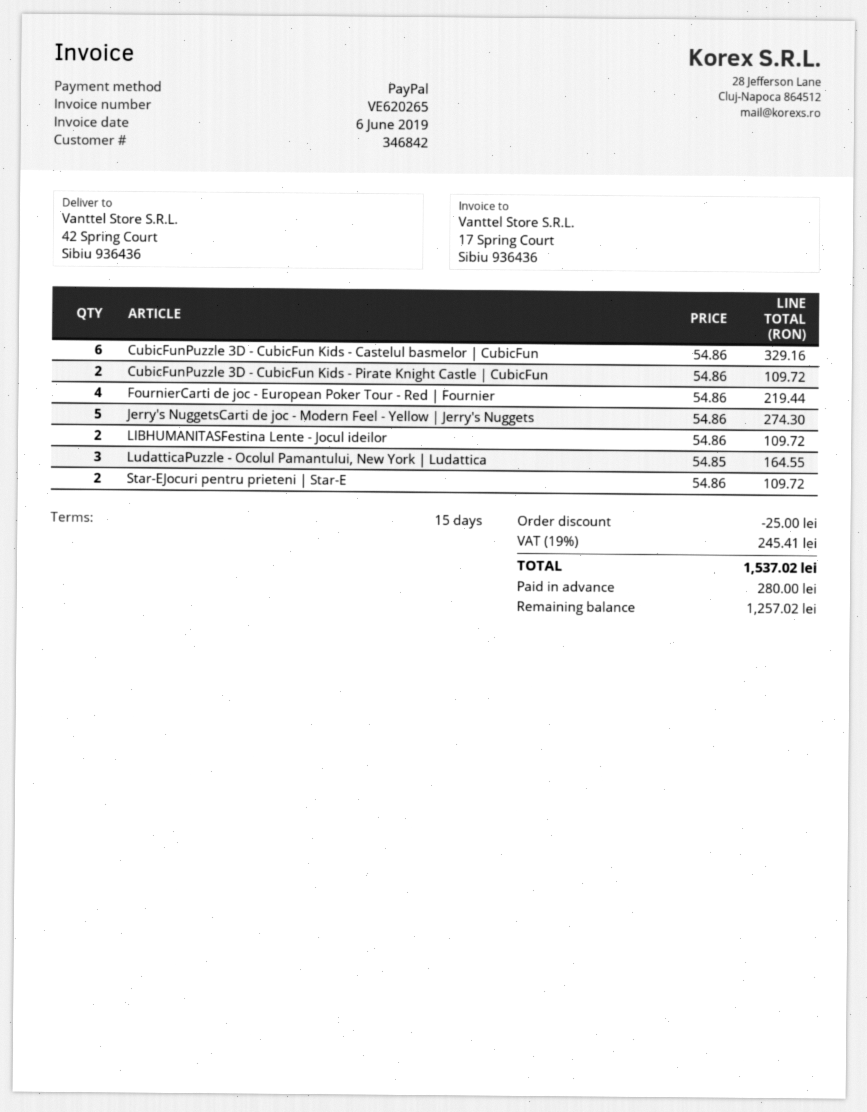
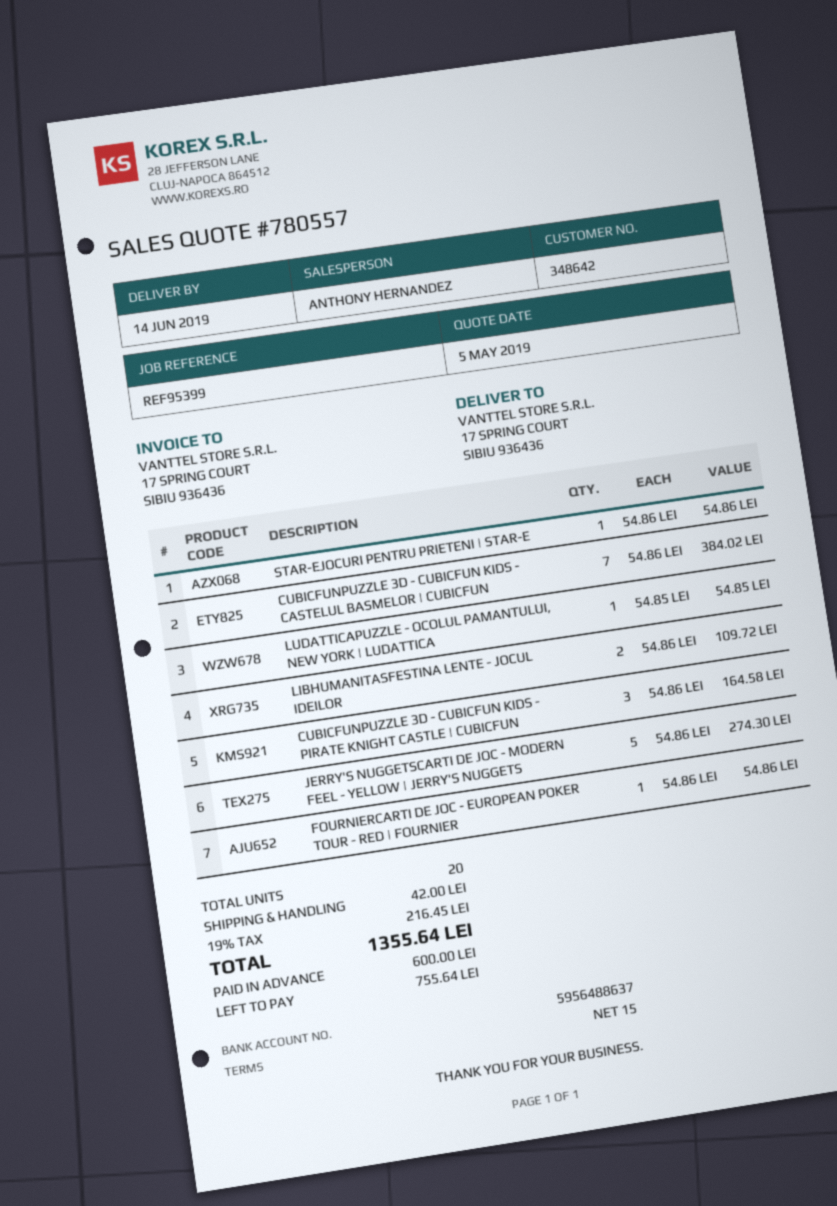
customer number: 346842 -> 348642
ship to: 42 Spring Court, Sibiu 936436 -> 17 SPRING COURT, SIBIU 936436
CubicFunPuzzle 3D - CubicFun Kids - Castelul basmelor | CubicFun: 6 x 54.86 = 329.16 -> 7 x 54.86 = 384.02
CubicFunPuzzle 3D - CubicFun Kids - Pirate Knight Castle | CubicFun: 2 x 54.86 = 109.72 -> 3 x 54.86 = 164.58
FournierCarti de joc - European Poker Tour - Red | Fournier: 4 x 54.86 = 219.44 -> 1 x 54.86 = 54.86
LudatticaPuzzle - Ocolul Pamantului, New York | Ludattica: 3 x 54.85 = 164.55 -> 1 x 54.85 = 54.85
Star-EJocuri pentru prieteni | Star-E: 2 x 54.86 = 109.72 -> 1 x 54.86 = 54.86
discount: 25.00 -> none
shipping: none -> 42.00
tax: 19% = 245.41 -> 19% = 216.45
total: 1537.02 -> 1355.64
deposit: 280.00 -> 600.00
balance: 1257.02 -> 755.64

